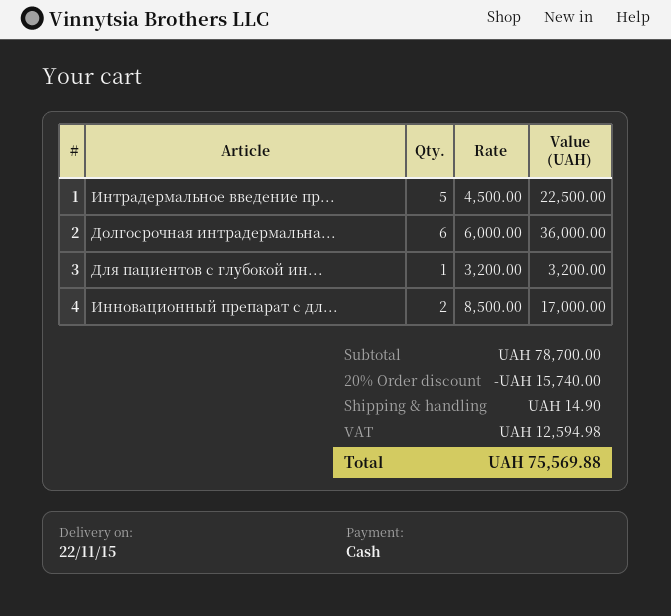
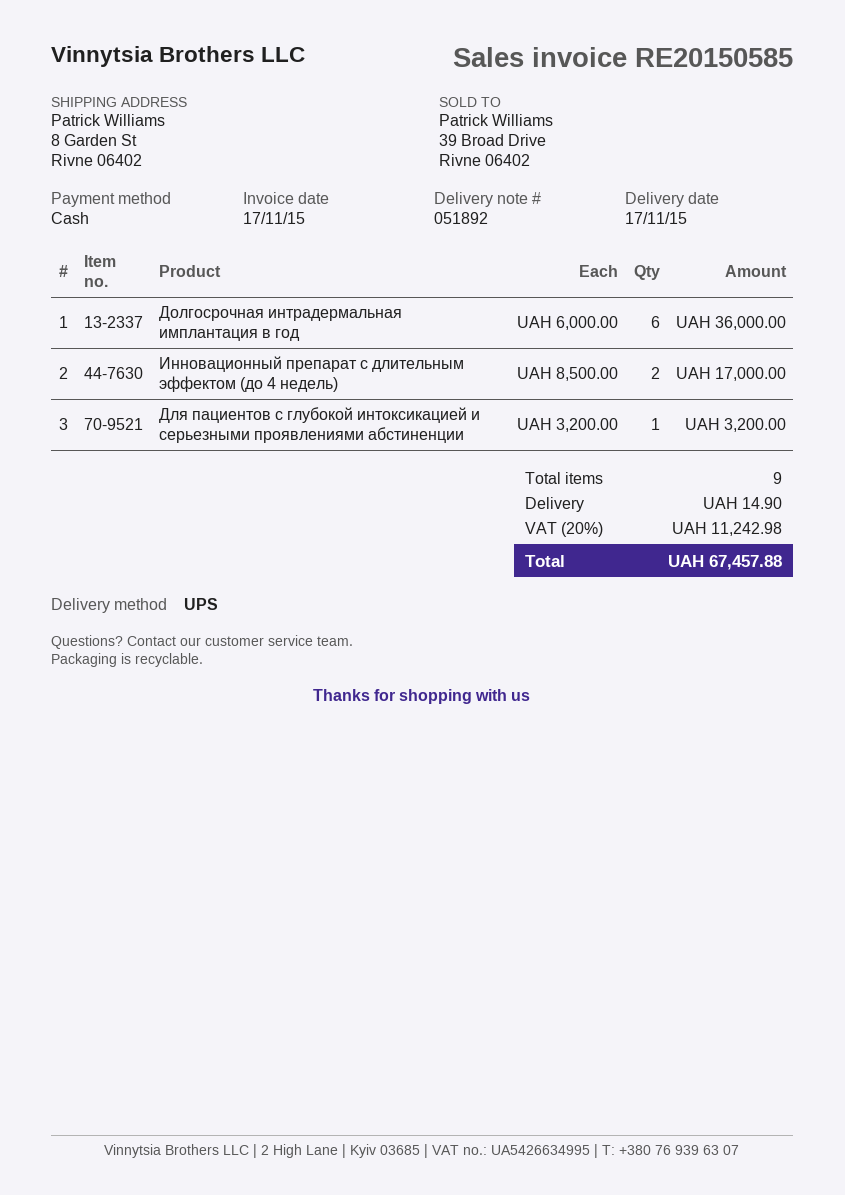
delivery date: 2015-11-22 -> 2015-11-17
Интрадермальное введение пр...: 5 x 4500.00 = 22500.00 -> none
discount: 20% = 15740.00 -> none
tax: 12594.98 -> 11242.98
total: 75569.88 -> 67457.88

